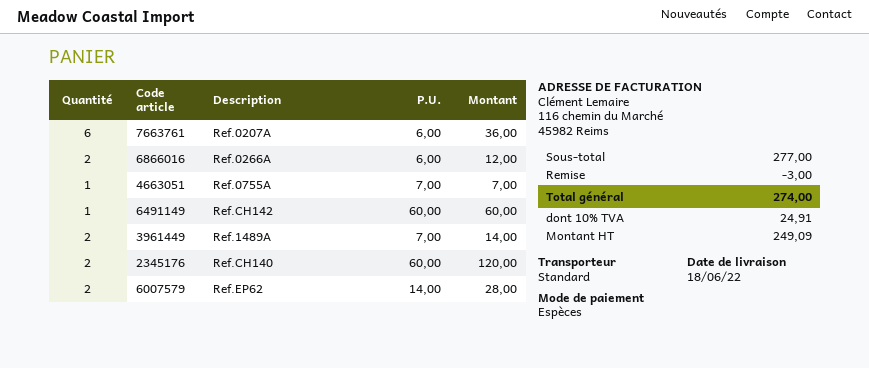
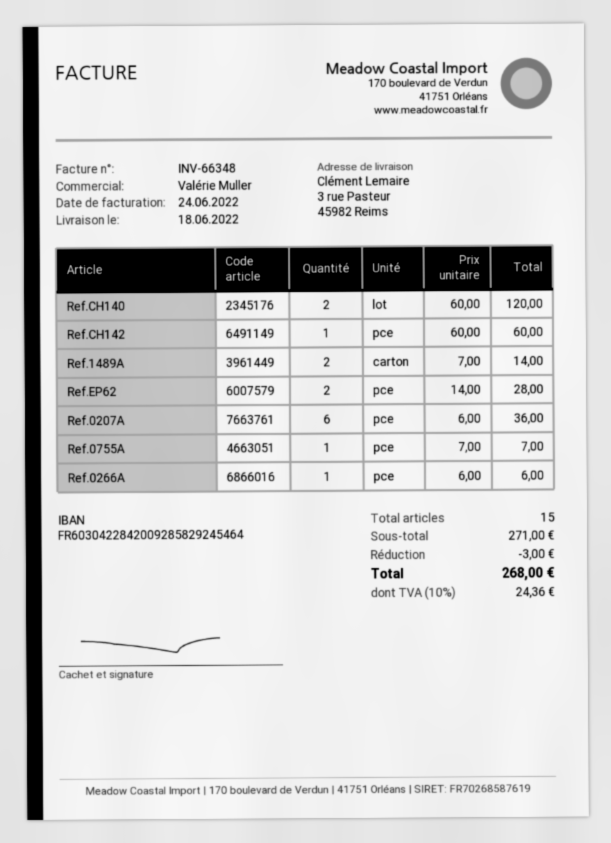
Ref.0266A: 2 x 6.00 = 12.00 -> 1 x 6.00 = 6.00
subtotal: 277.00 -> 271.00
tax: 10% = 24.91 -> 10% = 24.36
total: 274.00 -> 268.00

